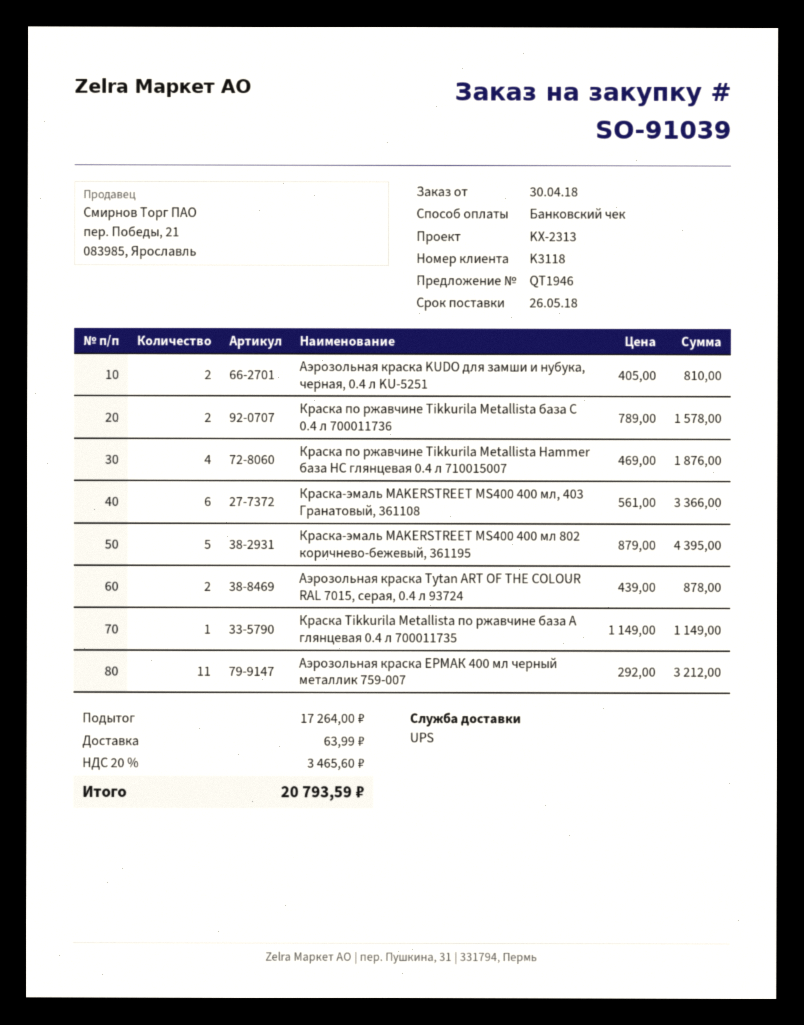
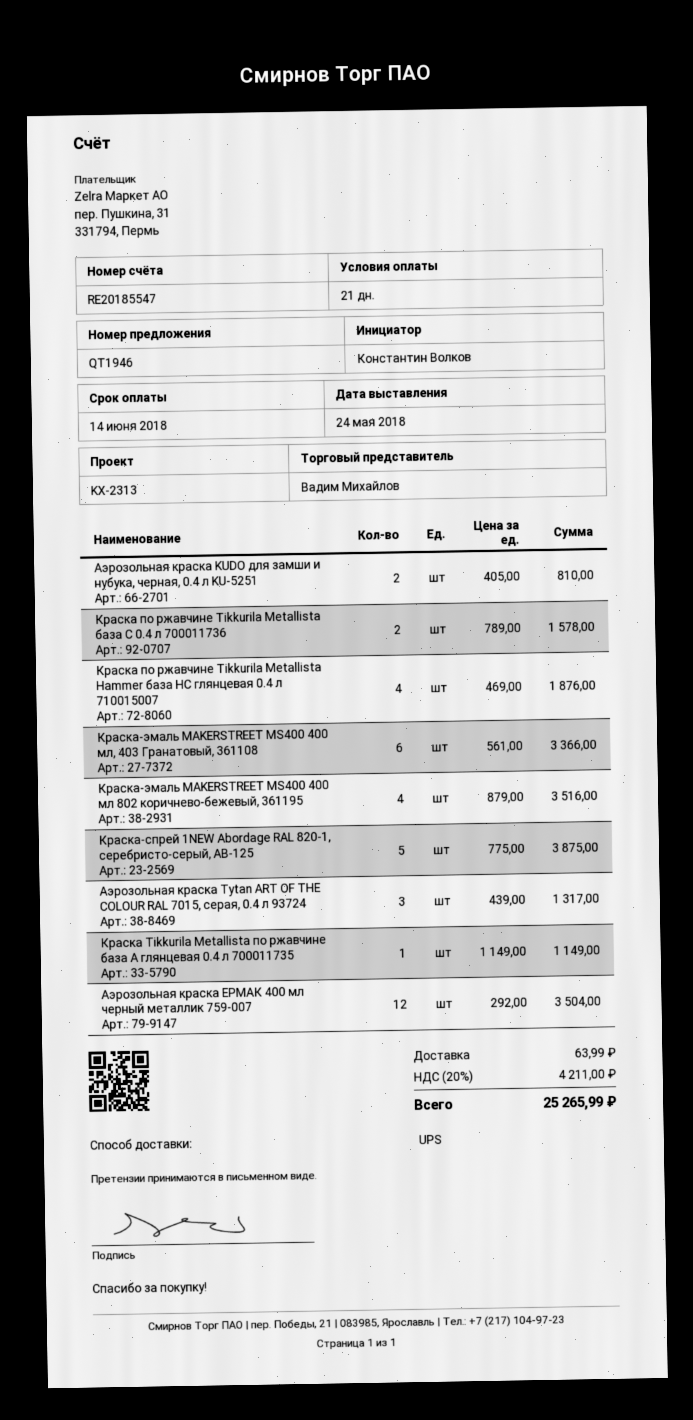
Краска-эмаль MAKERSTREET MS400 400 мл 802 коричнево-бежевый, 361195: 5 x 879.00 = 4395.00 -> 4 x 879.00 = 3516.00
Аэрозольная краска Tytan ART OF THE COLOUR RAL 7015, серая, 0.4 л 93724: 2 x 439.00 = 878.00 -> 3 x 439.00 = 1317.00
Аэрозольная краска ЕРМАК 400 мл черный металлик 759-007: 11 x 292.00 = 3212.00 -> 12 x 292.00 = 3504.00
Краска-спрей 1NEW Abordage RAL 820-1, серебристо-серый, AB-125: none -> 5 x 775.00 = 3875.00
tax: 20% = 3465.60 -> 20% = 4211.00
total: 20793.59 -> 25265.99

